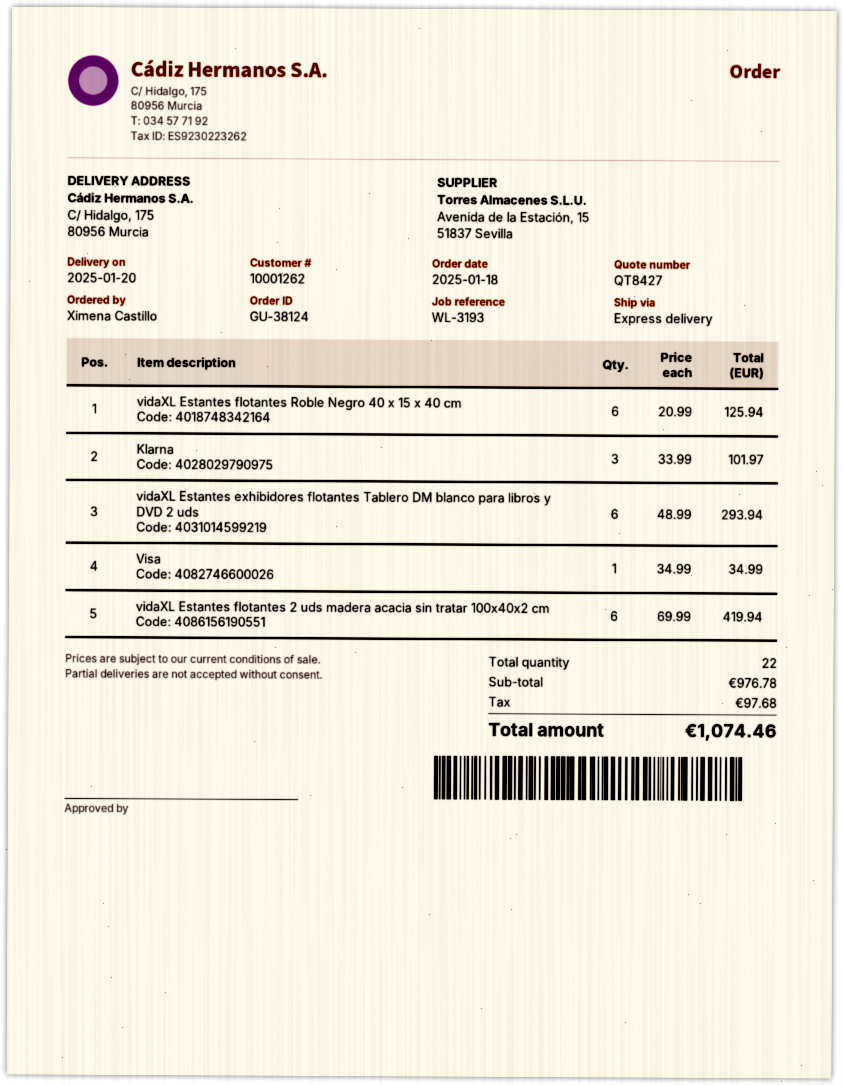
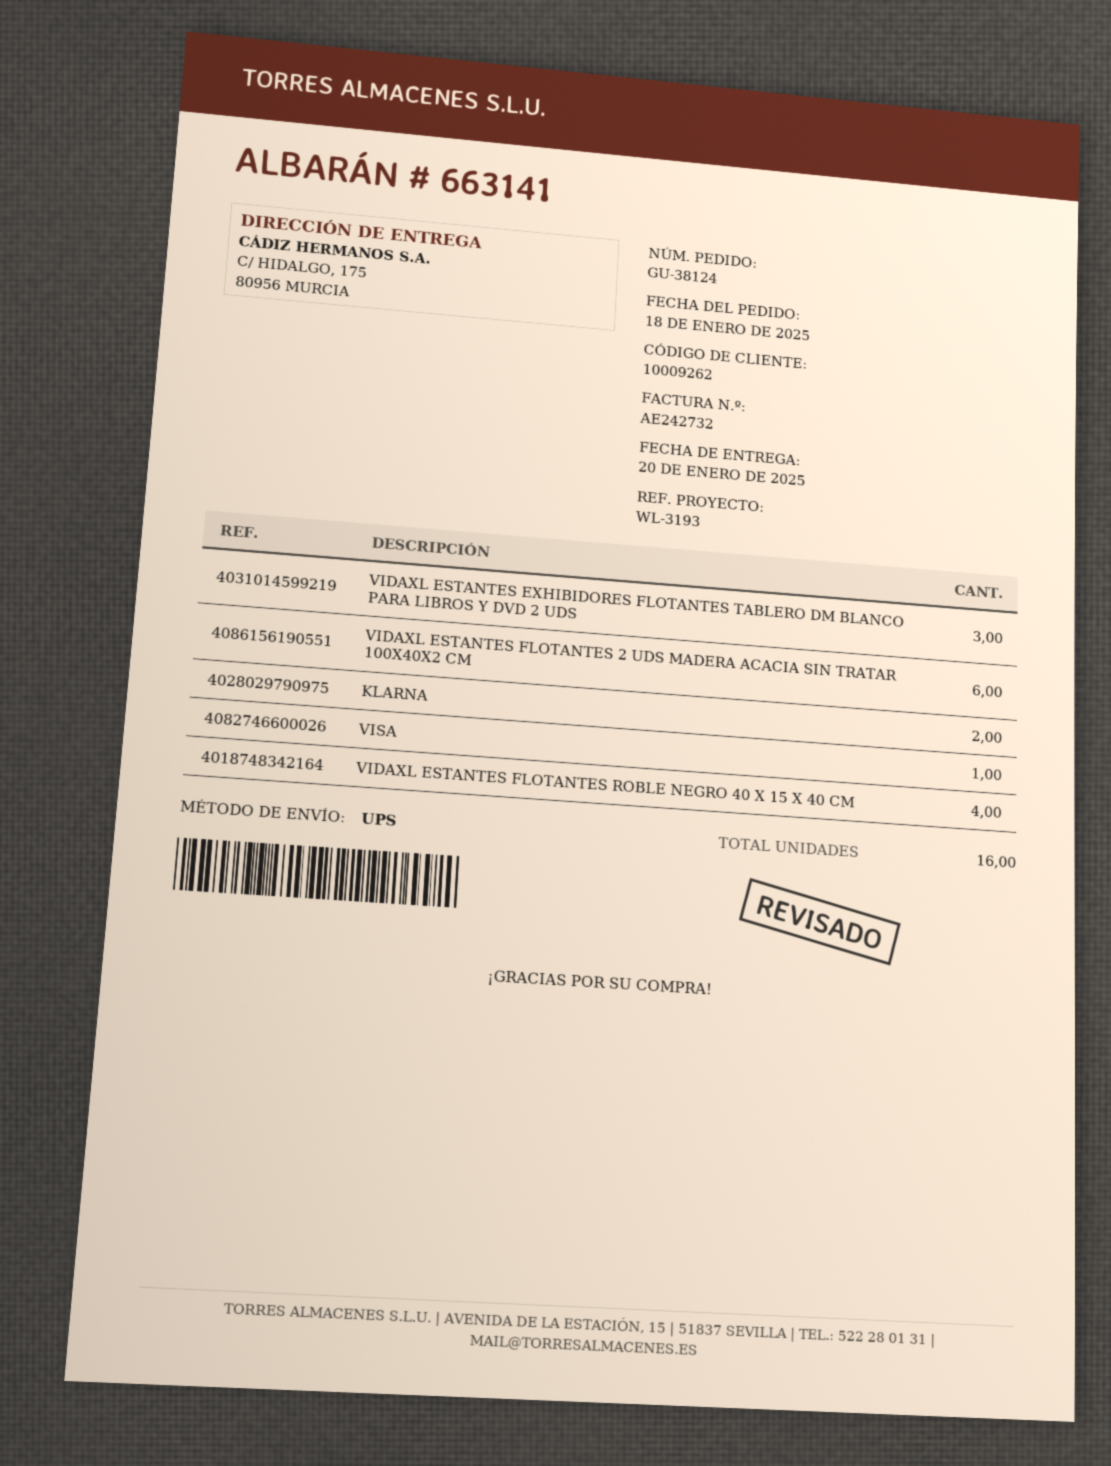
customer number: 10001262 -> 10009262
shipping method: express -> UPS
vidaXL Estantes flotantes Roble Negro 40 x 15 x 40 cm: 6 -> 4
Klarna: 3 -> 2
vidaXL Estantes exhibidores flotantes Tablero DM blanco para libros y DVD 2 uds: 6 -> 3
total quantity: 22 -> 16

